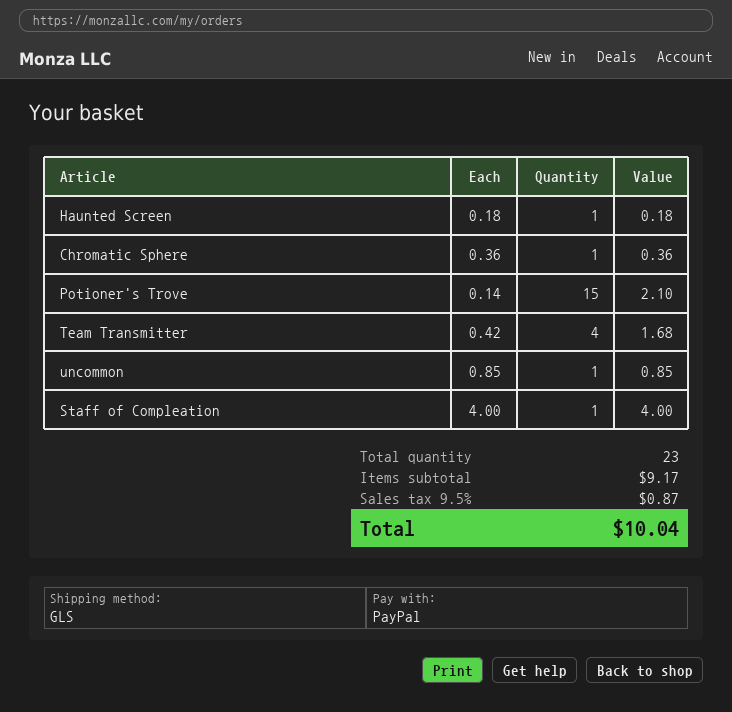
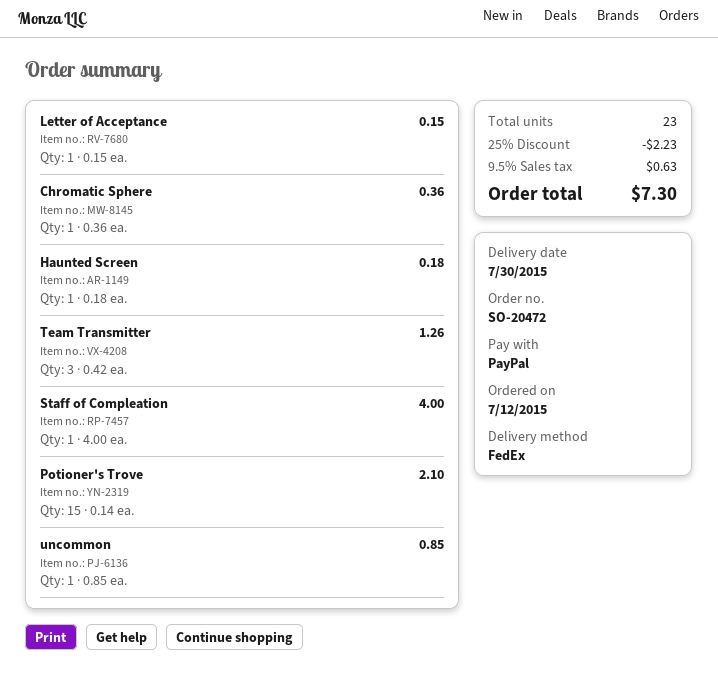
shipping method: GLS -> FedEx
Team Transmitter: 4 x 0.42 = 1.68 -> 3 x 0.42 = 1.26
Letter of Acceptance: none -> 1 x 0.15 = 0.15
discount: none -> 25% = 2.23
tax: 9.5% = 0.87 -> 9.5% = 0.63
total: 10.04 -> 7.30

